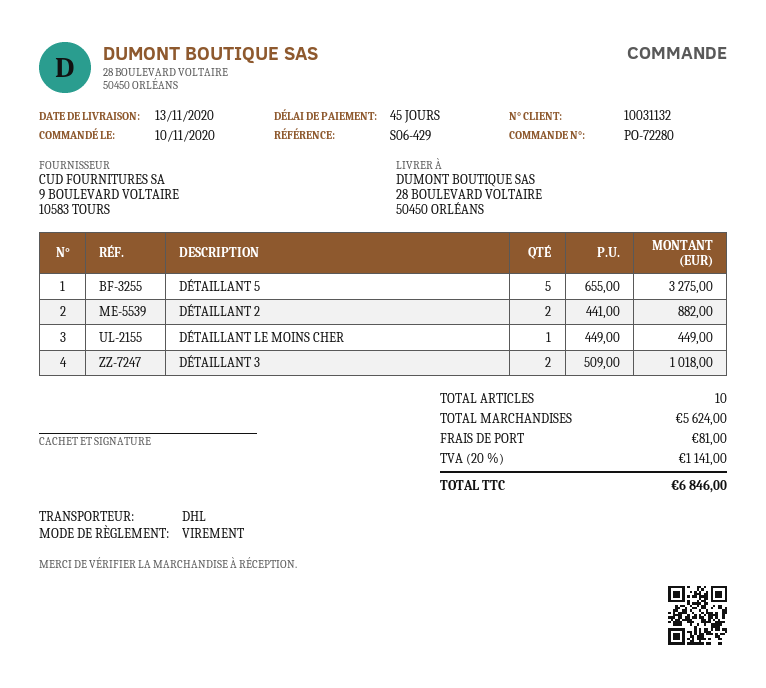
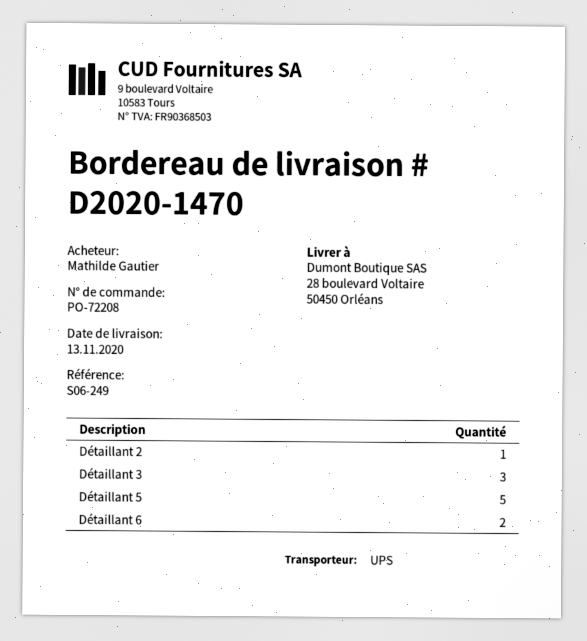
order number: PO-72280 -> PO-72208
reference: S06-429 -> S06-249
shipping method: DHL -> UPS
DÉTAILLANT 2: 2 -> 1
DÉTAILLANT LE MOINS CHER: 1 -> none
DÉTAILLANT 3: 2 -> 3
Détaillant 6: none -> 2

